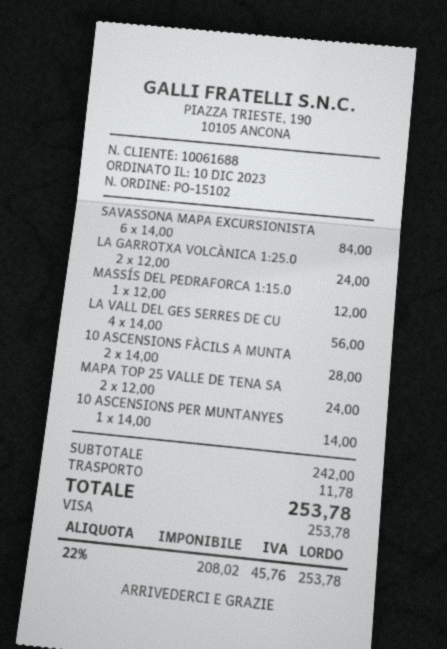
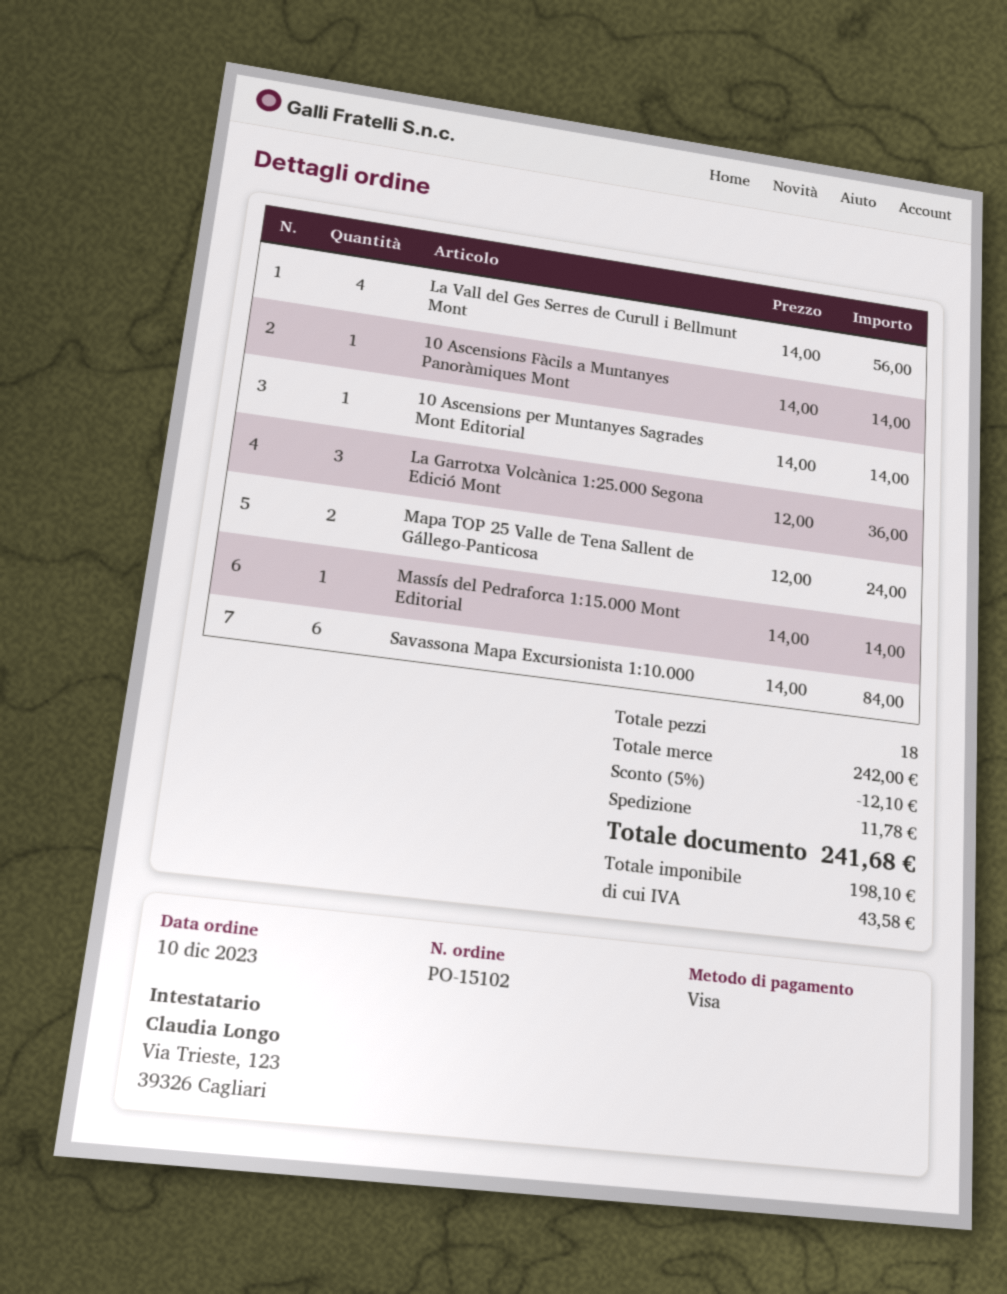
LA GARROTXA VOLCÀNICA 1:25.0: 2 x 12.00 = 24.00 -> 3 x 12.00 = 36.00
MASSÍS DEL PEDRAFORCA 1:15.0: 1 x 12.00 = 12.00 -> 1 x 14.00 = 14.00
10 ASCENSIONS FÀCILS A MUNTA: 2 x 14.00 = 28.00 -> 1 x 14.00 = 14.00
discount: none -> 5% = 12.10
net: 208.02 -> 198.10
tax: 45.76 -> 43.58
total: 253.78 -> 241.68

